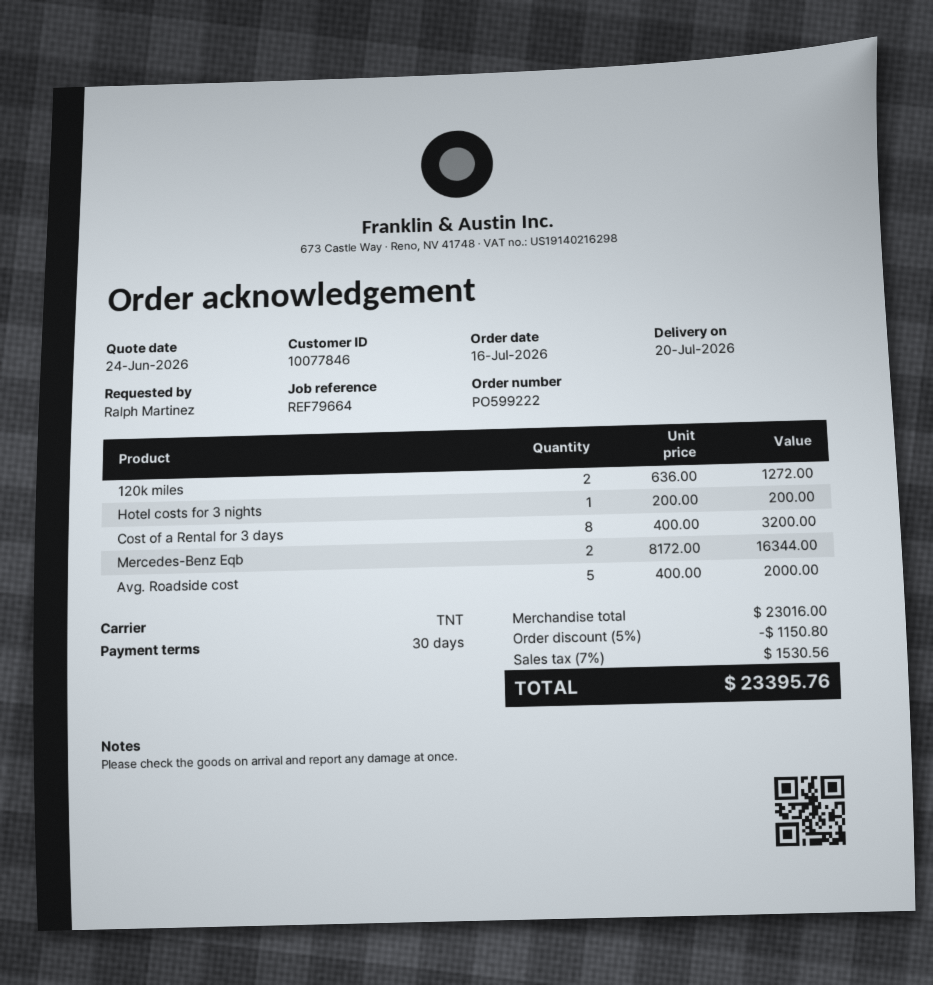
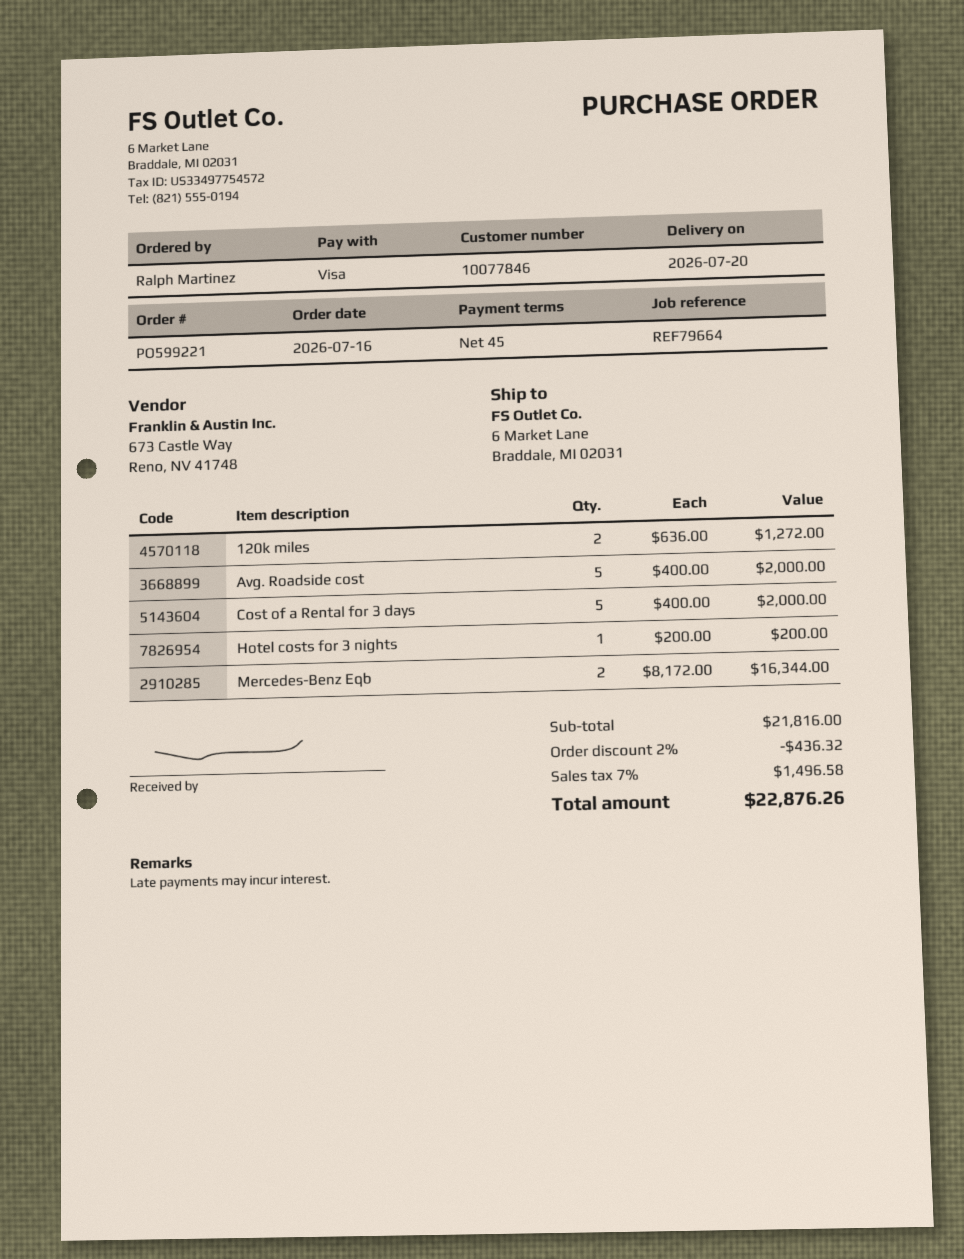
order number: PO599222 -> PO599221
payment terms: 30 days -> 45 days
Cost of a Rental for 3 days: 8 x 400.00 = 3200.00 -> 5 x 400.00 = 2000.00
subtotal: 23016.00 -> 21816.00
discount: 5% = 1150.80 -> 2% = 436.32
tax: 7% = 1530.56 -> 7% = 1496.58
total: 23395.76 -> 22876.26

